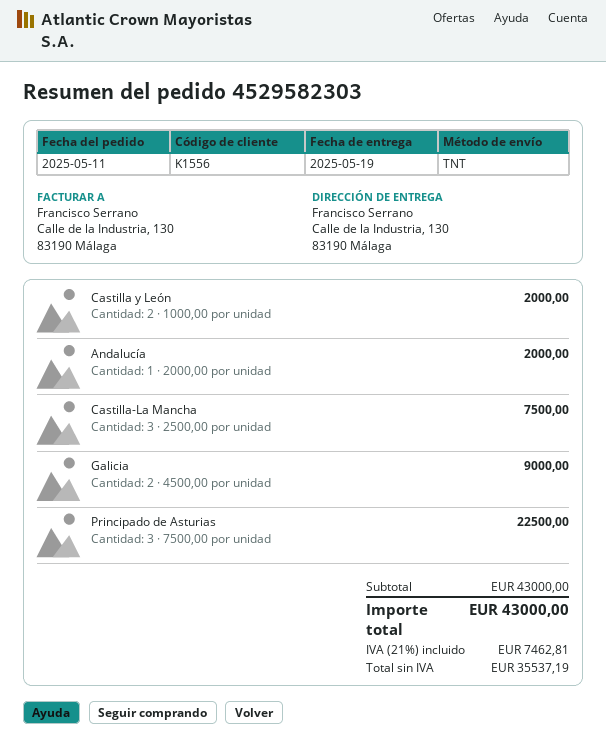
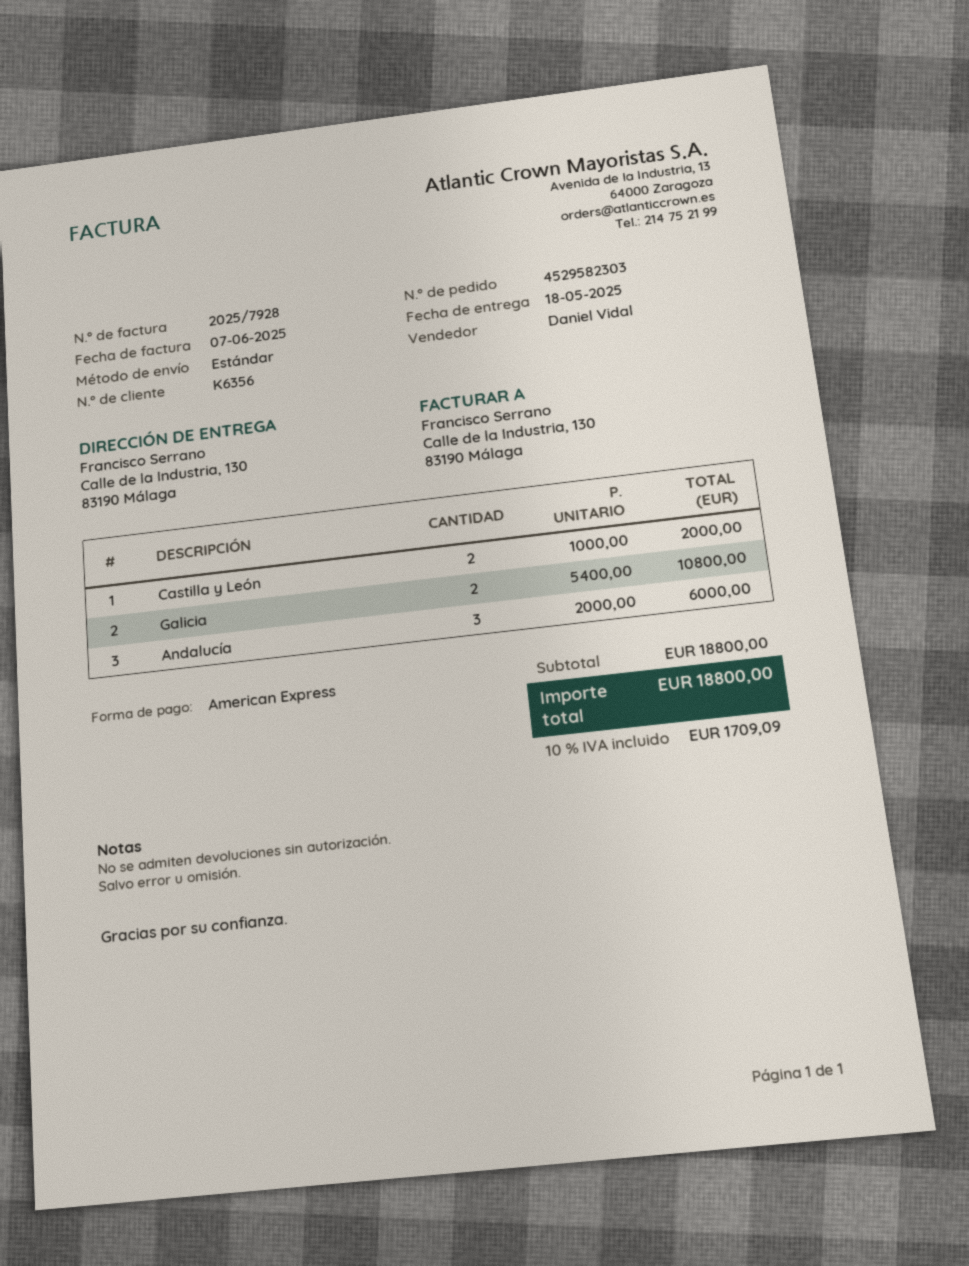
delivery date: 2025-05-19 -> 2025-05-18
customer number: K1556 -> K6356
shipping method: TNT -> standard
Andalucía: 1 x 2000.00 = 2000.00 -> 3 x 2000.00 = 6000.00
Castilla-La Mancha: 3 x 2500.00 = 7500.00 -> none
Galicia: 2 x 4500.00 = 9000.00 -> 2 x 5400.00 = 10800.00
Principado de Asturias: 3 x 7500.00 = 22500.00 -> none
subtotal: 43000.00 -> 18800.00
tax: 21% = 7462.81 -> 10% = 1709.09
total: 43000.00 -> 18800.00

